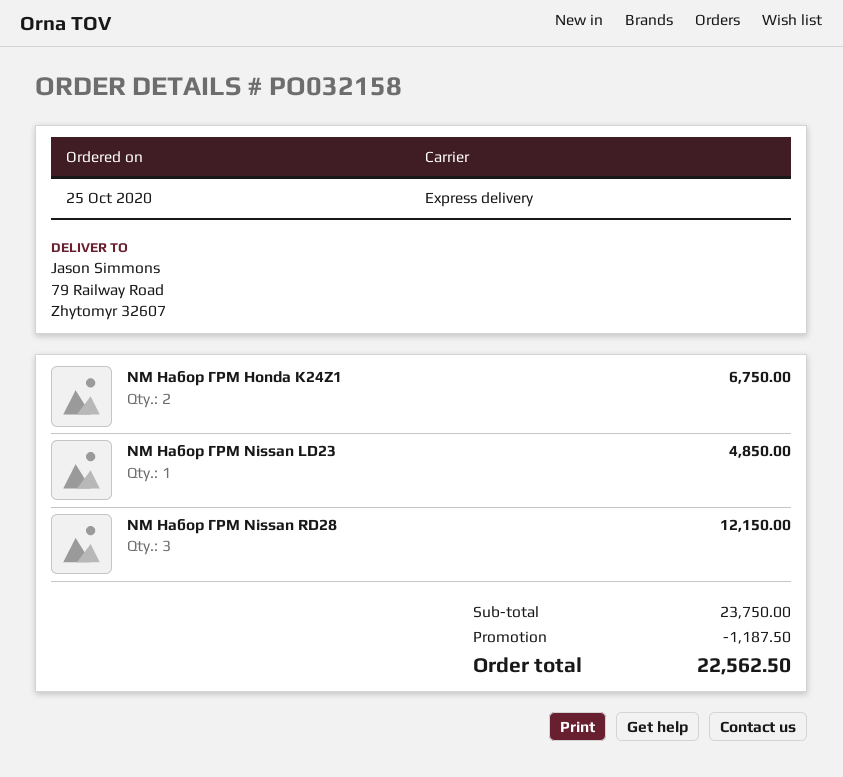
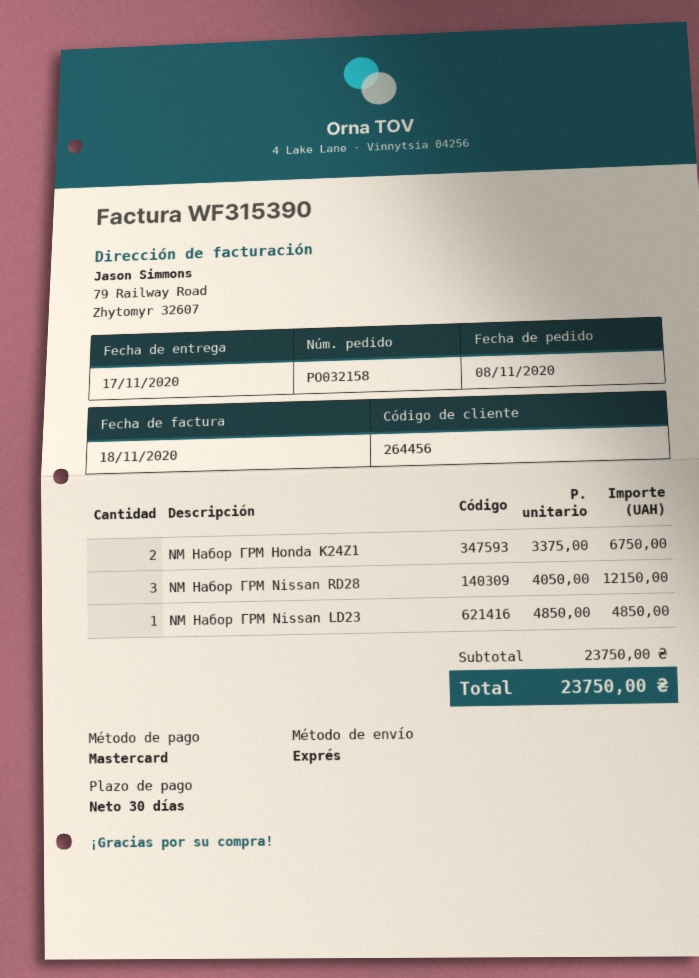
order date: 2020-10-25 -> 2020-11-08
discount: 1187.50 -> none
total: 22562.50 -> 23750.00

